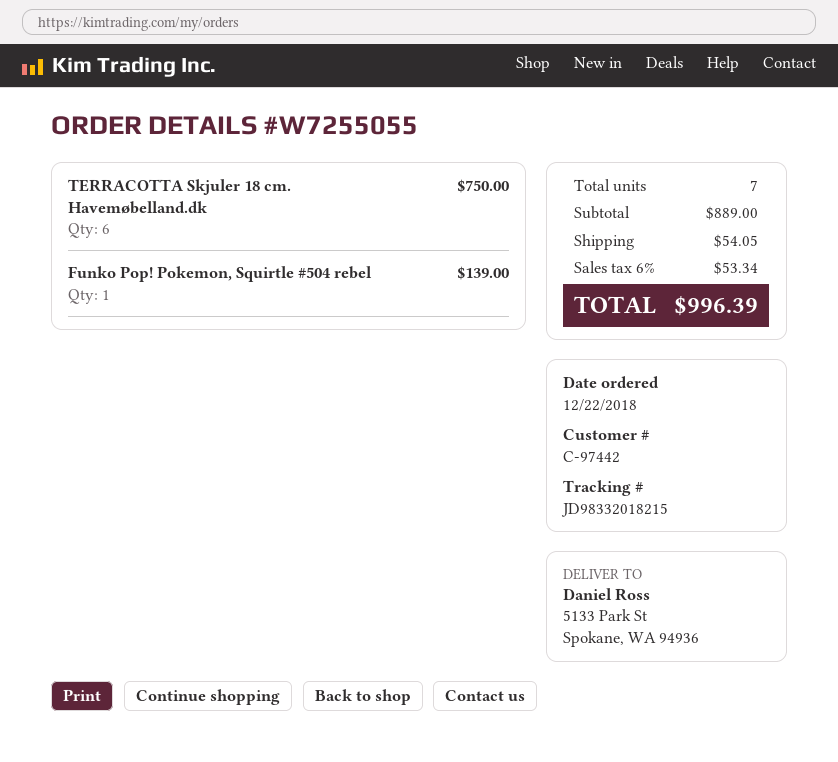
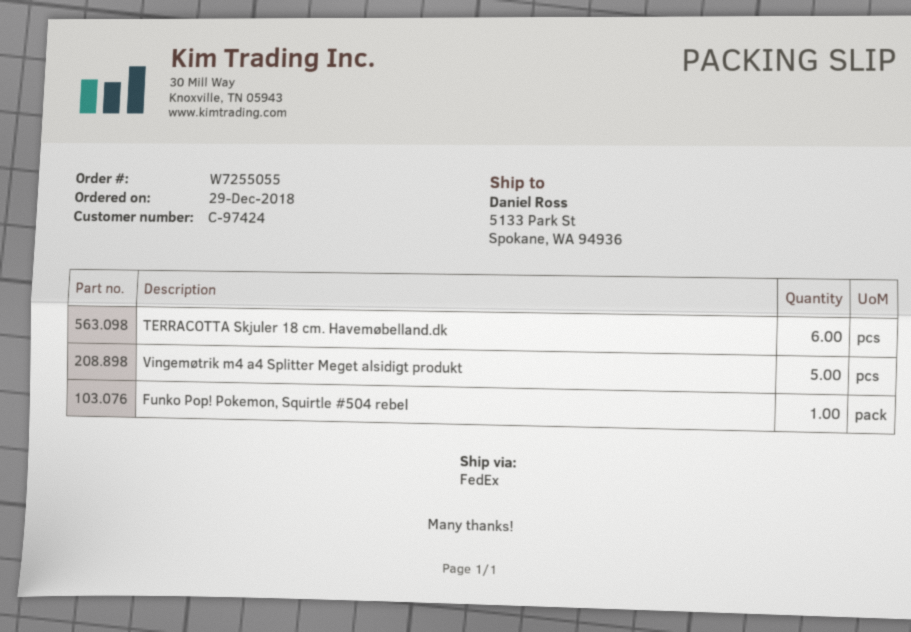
order date: 2018-12-22 -> 2018-12-29
customer number: C-97442 -> C-97424
Vingemøtrik m4 a4 Splitter Meget alsidigt produkt: none -> 5

